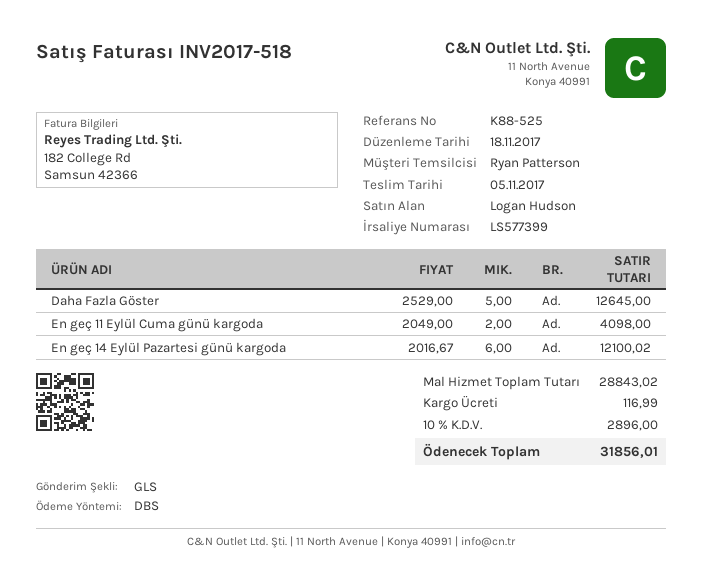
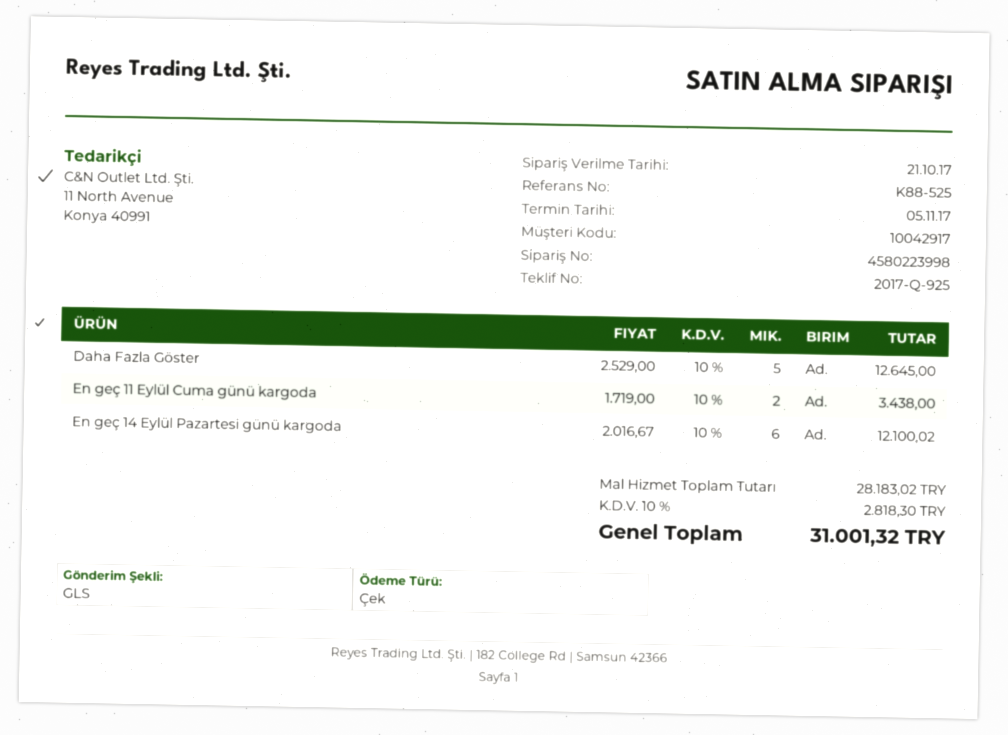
payment method: direct debit -> cheque
En geç 11 Eylül Cuma günü kargoda: 2 x 2049.00 = 4098.00 -> 2 x 1719.00 = 3438.00
subtotal: 28843.02 -> 28183.02
shipping: 116.99 -> none
tax: 10% = 2896.00 -> 10% = 2818.30
total: 31856.01 -> 31001.32

